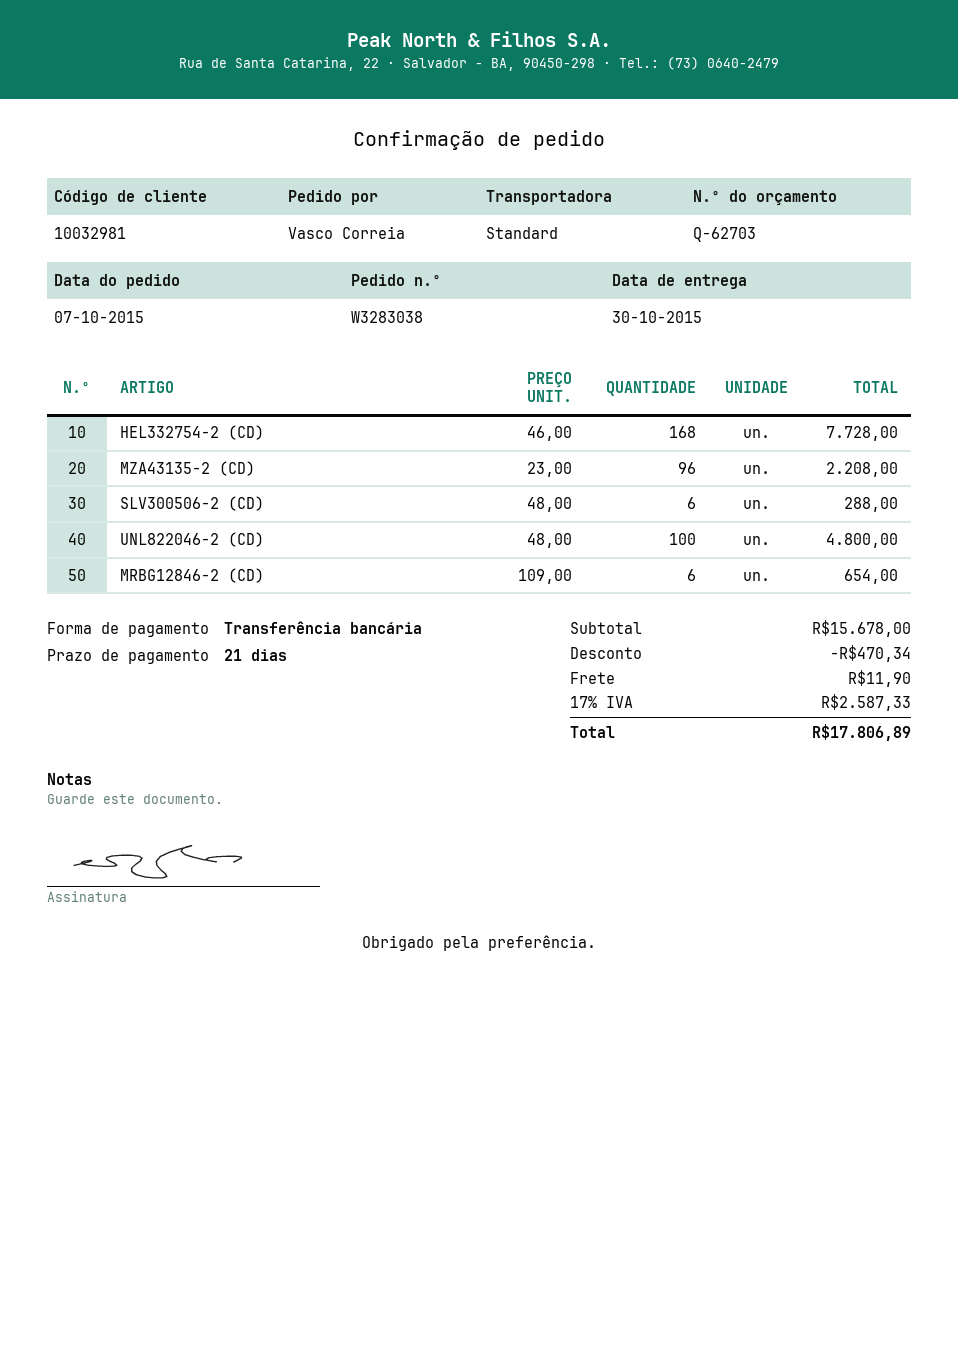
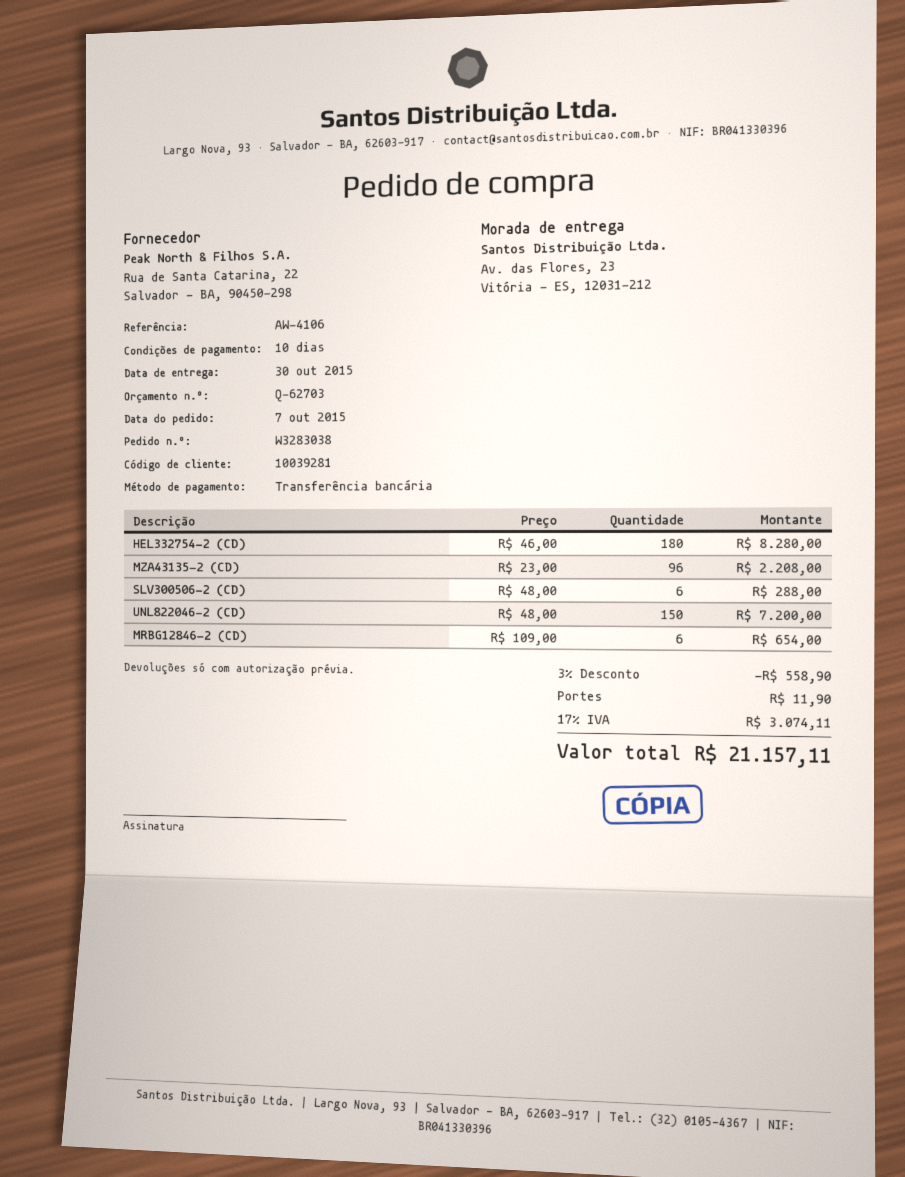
payment terms: 21 days -> 10 days
customer number: 10032981 -> 10039281
HEL332754-2 (CD): 168 x 46.00 = 7728.00 -> 180 x 46.00 = 8280.00
UNL822046-2 (CD): 100 x 48.00 = 4800.00 -> 150 x 48.00 = 7200.00
discount: 470.34 -> 558.90
tax: 17% = 2587.33 -> 17% = 3074.11
total: 17806.89 -> 21157.11

